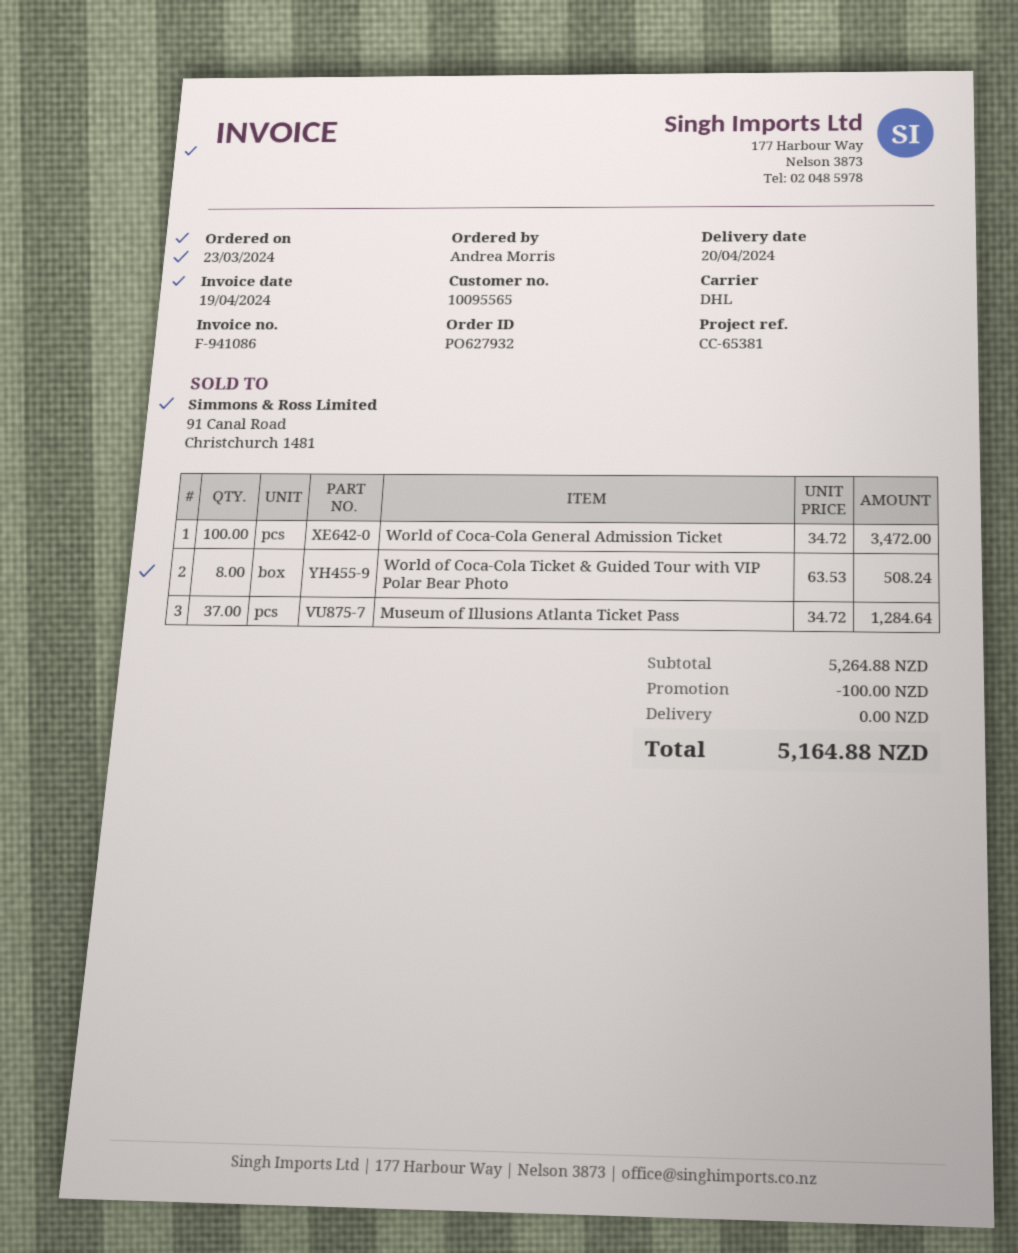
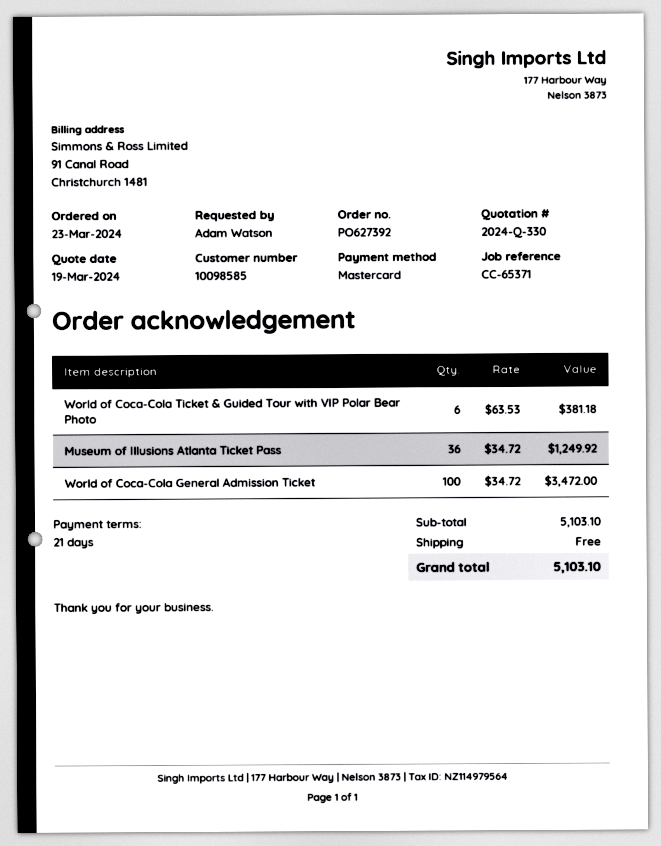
order number: PO627932 -> PO627392
customer number: 10095565 -> 10098585
reference: CC-65381 -> CC-65371
ordered by: Andrea Morris -> Adam Watson
World of Coca-Cola Ticket & Guided Tour with VIP Polar Bear Photo: 8 x 63.53 = 508.24 -> 6 x 63.53 = 381.18
Museum of Illusions Atlanta Ticket Pass: 37 x 34.72 = 1284.64 -> 36 x 34.72 = 1249.92
subtotal: 5264.88 -> 5103.10
discount: 100.00 -> none
total: 5164.88 -> 5103.10

